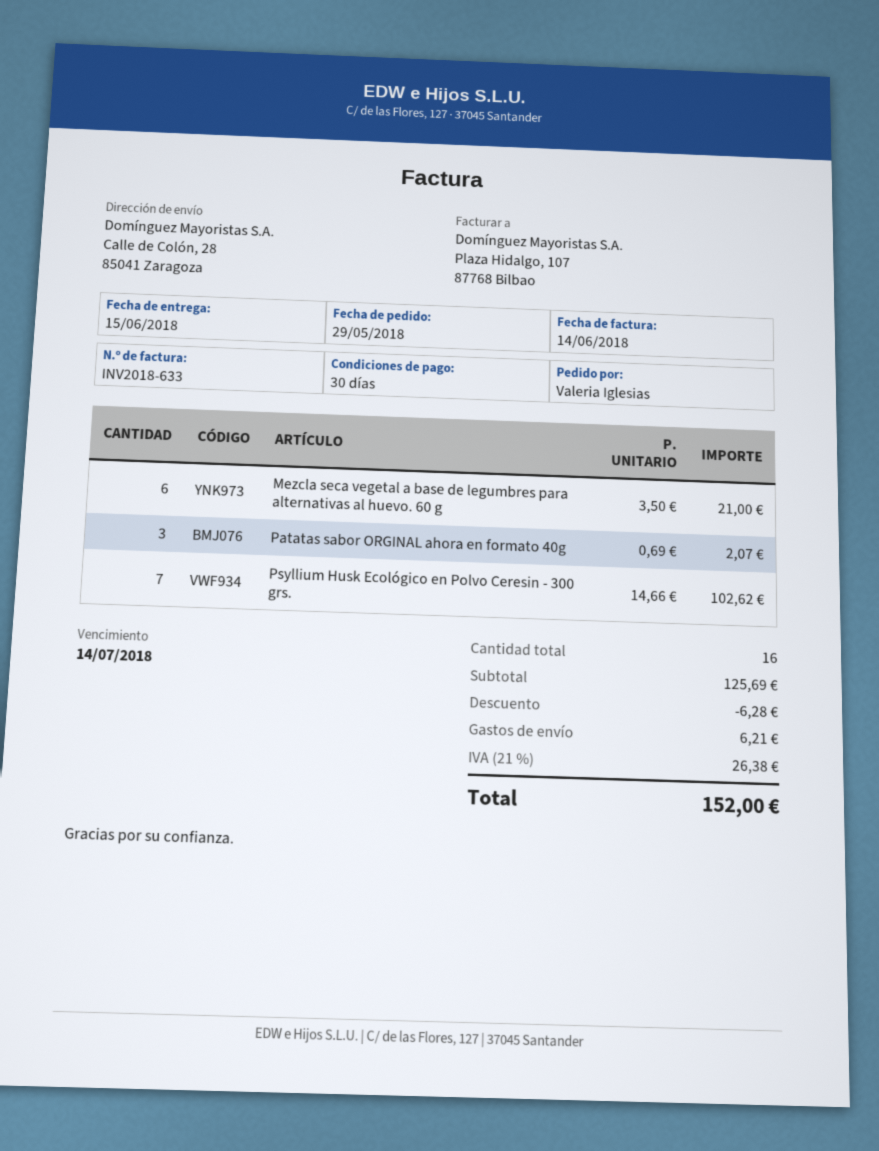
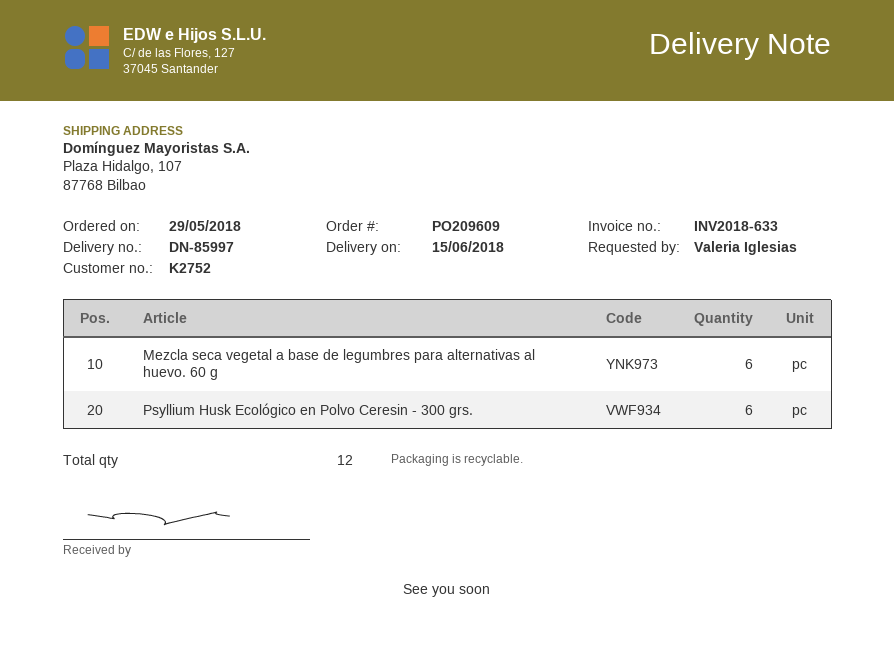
ship to: Calle de Colón, 28, 85041 Zaragoza -> Plaza Hidalgo, 107, 87768 Bilbao
Patatas sabor ORGINAL ahora en formato 40g: 3 -> none
Psyllium Husk Ecológico en Polvo Ceresin - 300 grs.: 7 -> 6
total quantity: 16 -> 12

